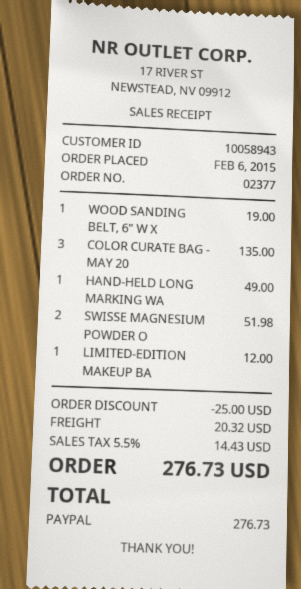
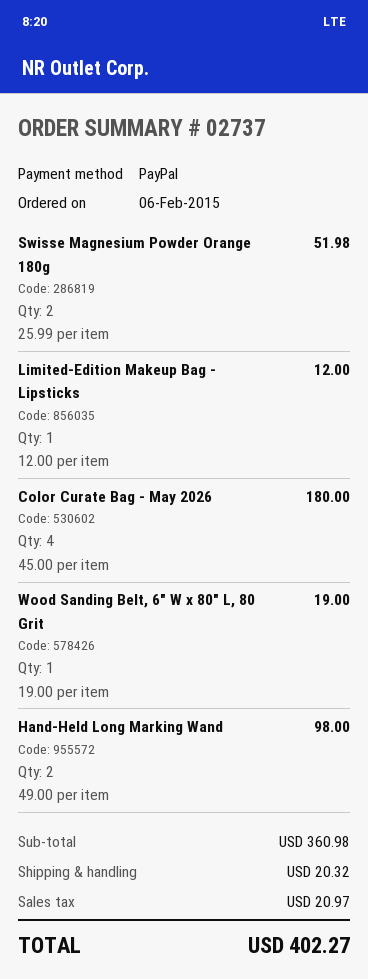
order number: 02377 -> 02737
COLOR CURATE BAG - MAY 20: 3 for 135.00 -> 4 for 180.00
HAND-HELD LONG MARKING WA: 1 for 49.00 -> 2 for 98.00
discount: 25.00 -> none
tax: 14.43 -> 20.97
total: 276.73 -> 402.27

